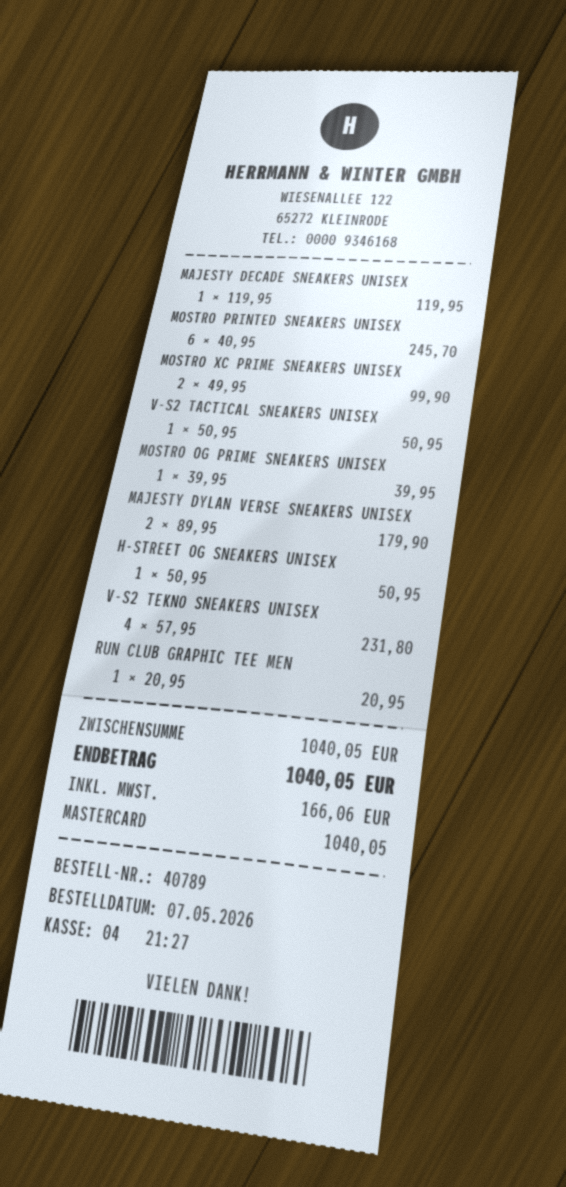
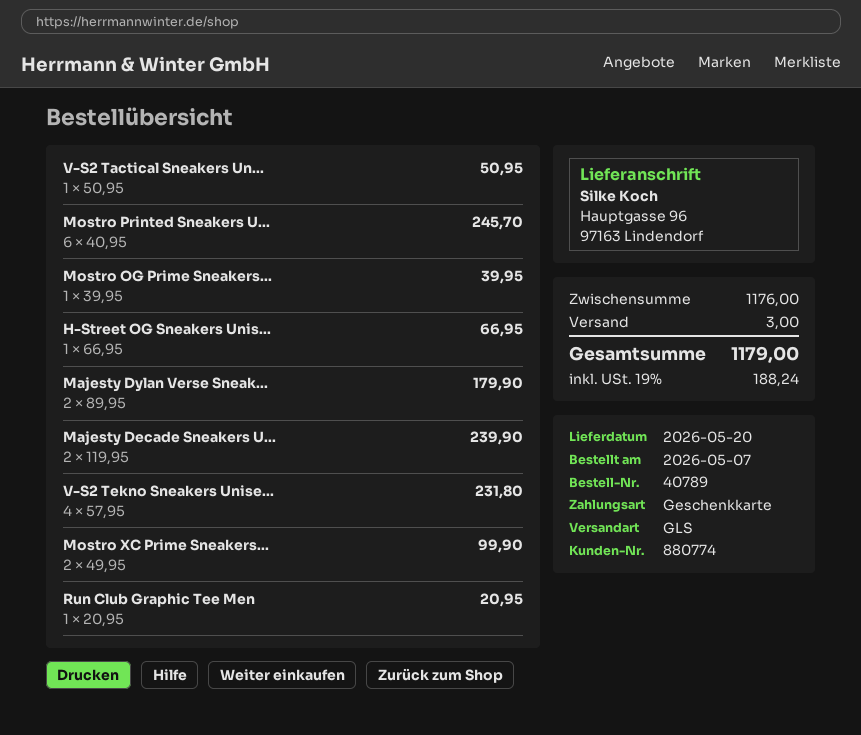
payment method: Mastercard -> gift card
MAJESTY DECADE SNEAKERS UNISEX: 1 x 119.95 = 119.95 -> 2 x 119.95 = 239.90
H-STREET OG SNEAKERS UNISEX: 1 x 50.95 = 50.95 -> 1 x 66.95 = 66.95
subtotal: 1040.05 -> 1176.00
shipping: none -> 3.00
tax: 166.06 -> 188.24
total: 1040.05 -> 1179.00

